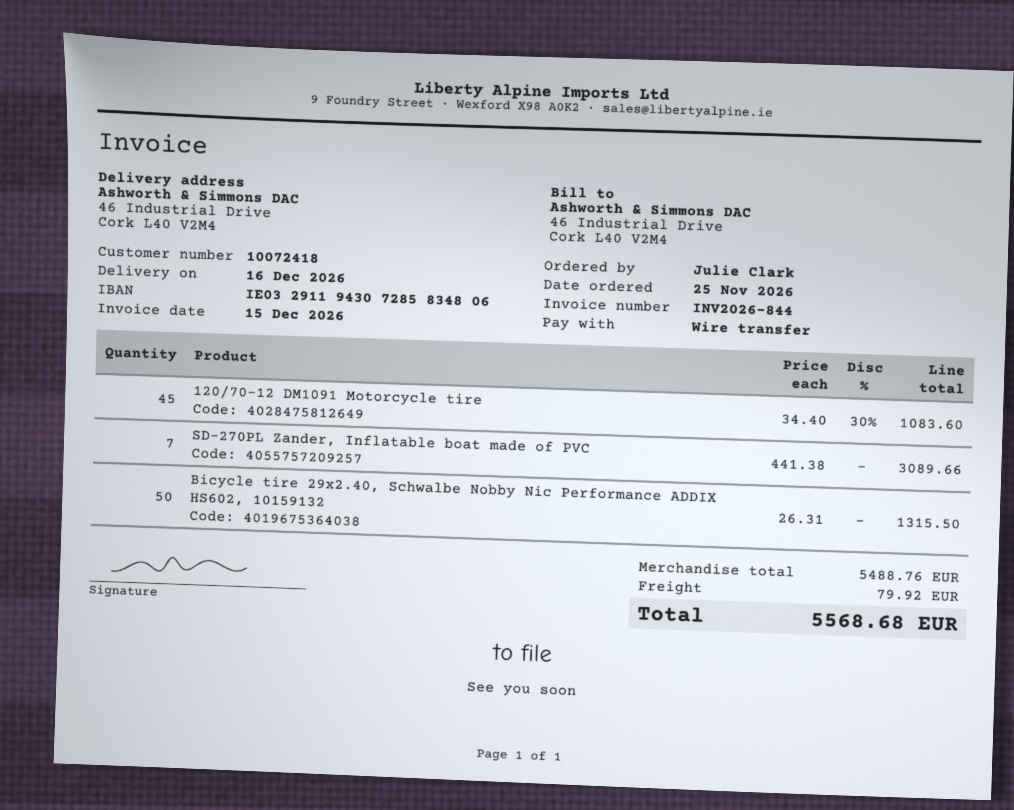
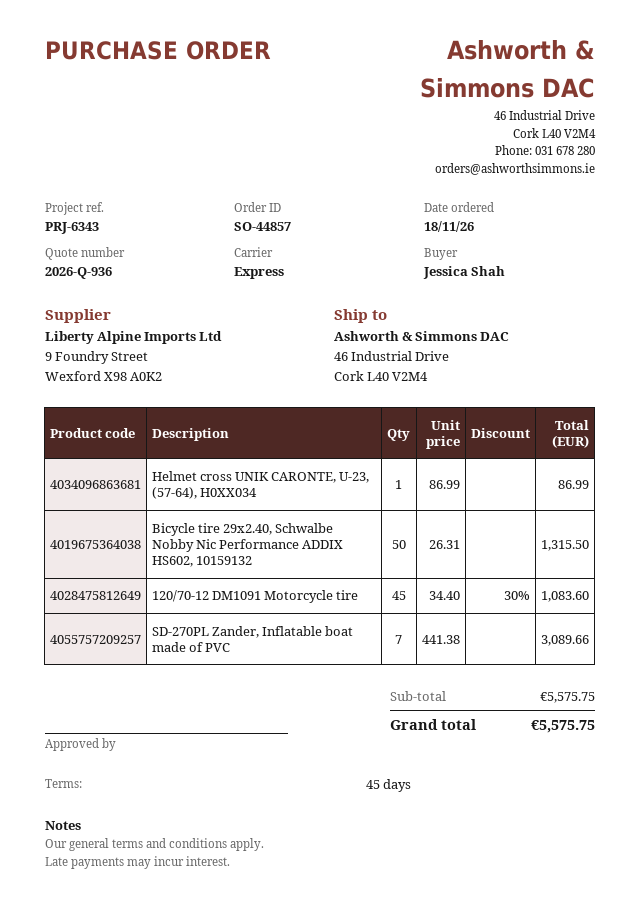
order date: 2026-11-25 -> 2026-11-18
ordered by: Julie Clark -> Jessica Shah
Helmet cross UNIK CARONTE, U-23, (57-64), H0XX034: none -> 1 x 86.99 = 86.99
subtotal: 5488.76 -> 5575.75
shipping: 79.92 -> none
total: 5568.68 -> 5575.75

